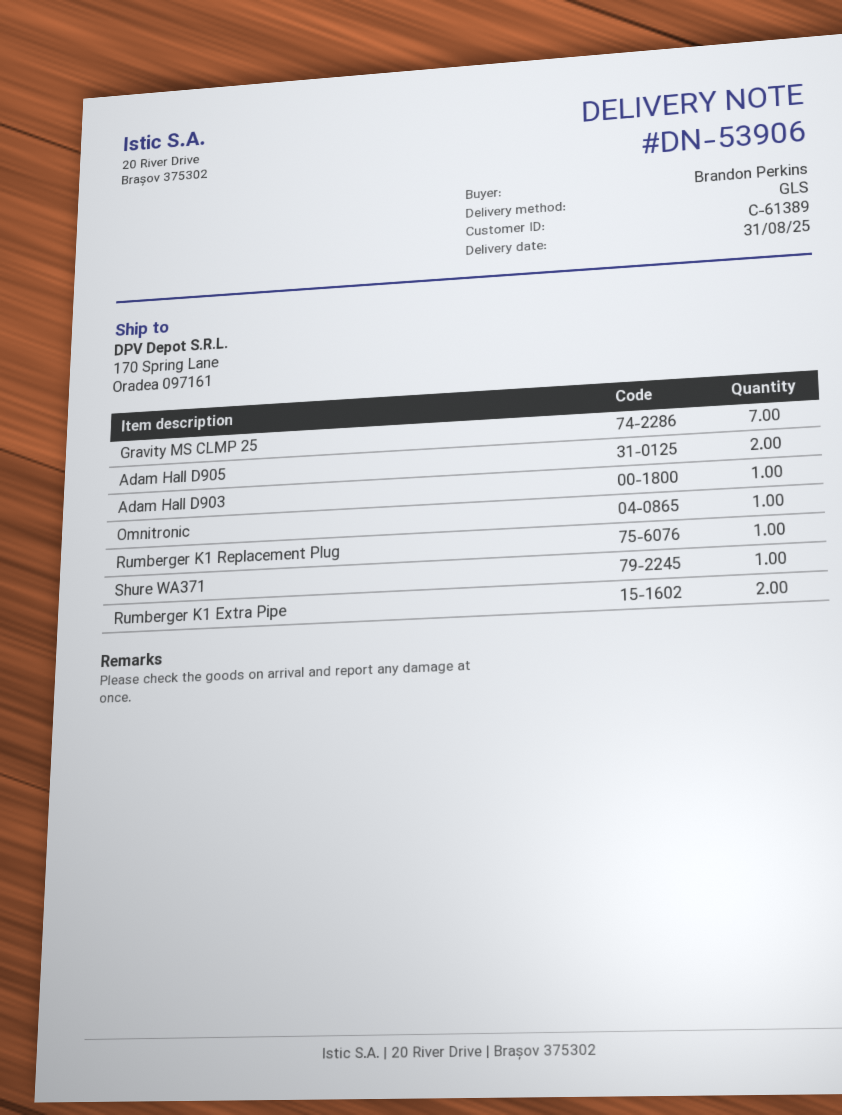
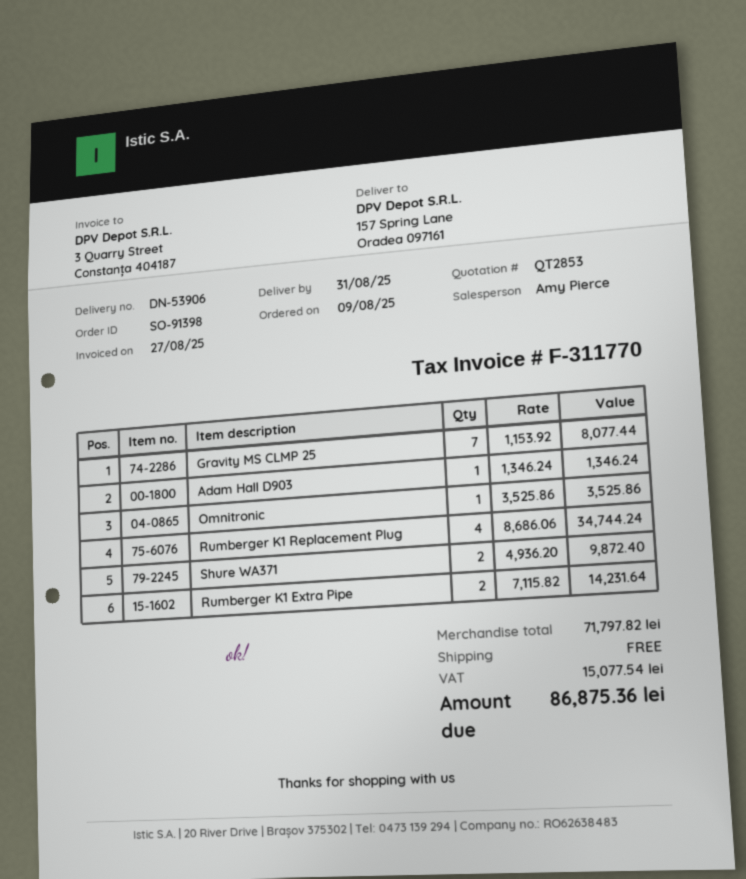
ship to: 170 Spring Lane, Oradea 097161 -> 157 Spring Lane, Oradea 097161
Adam Hall D905: 2 -> none
Rumberger K1 Replacement Plug: 1 -> 4
Shure WA371: 1 -> 2

